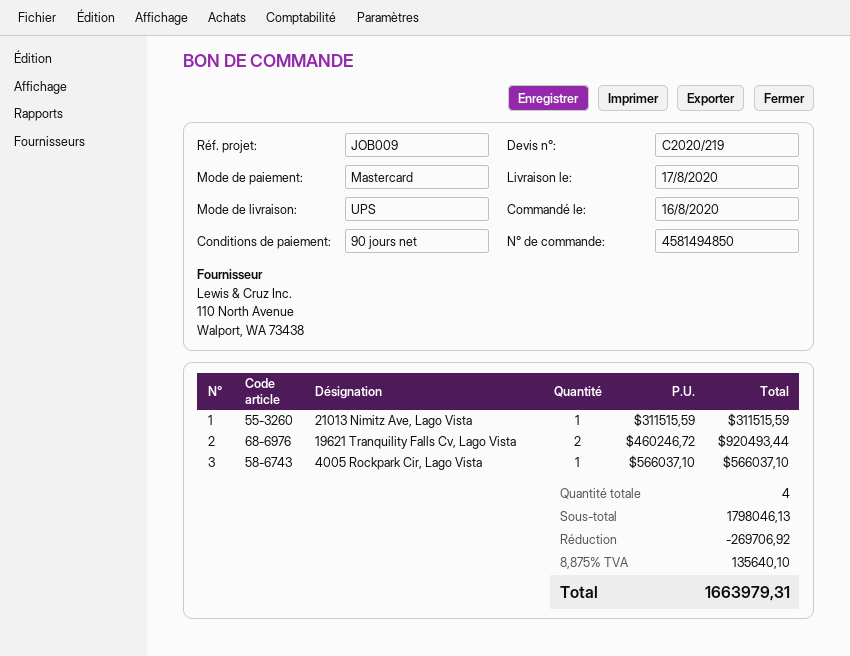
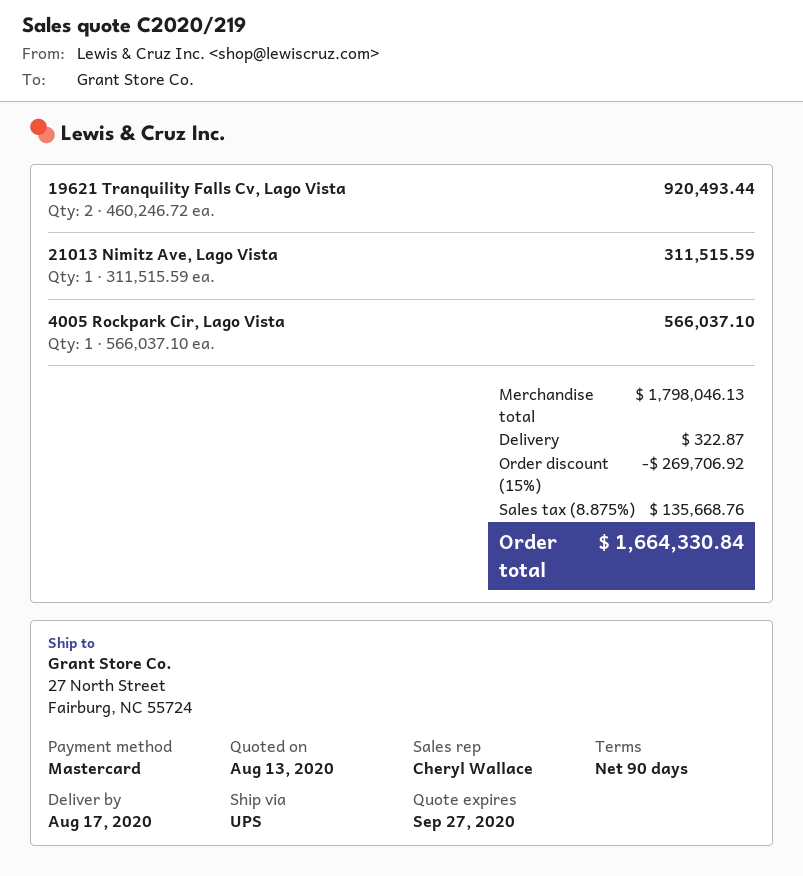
shipping: none -> 322.87
tax: 8.875% = 135640.10 -> 8.875% = 135668.76
total: 1663979.31 -> 1664330.84

